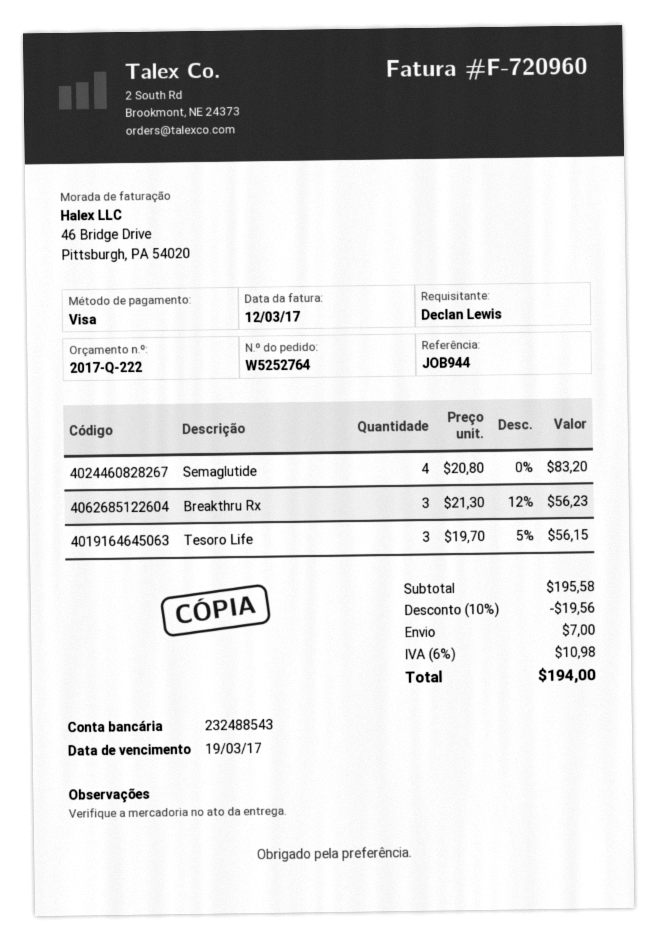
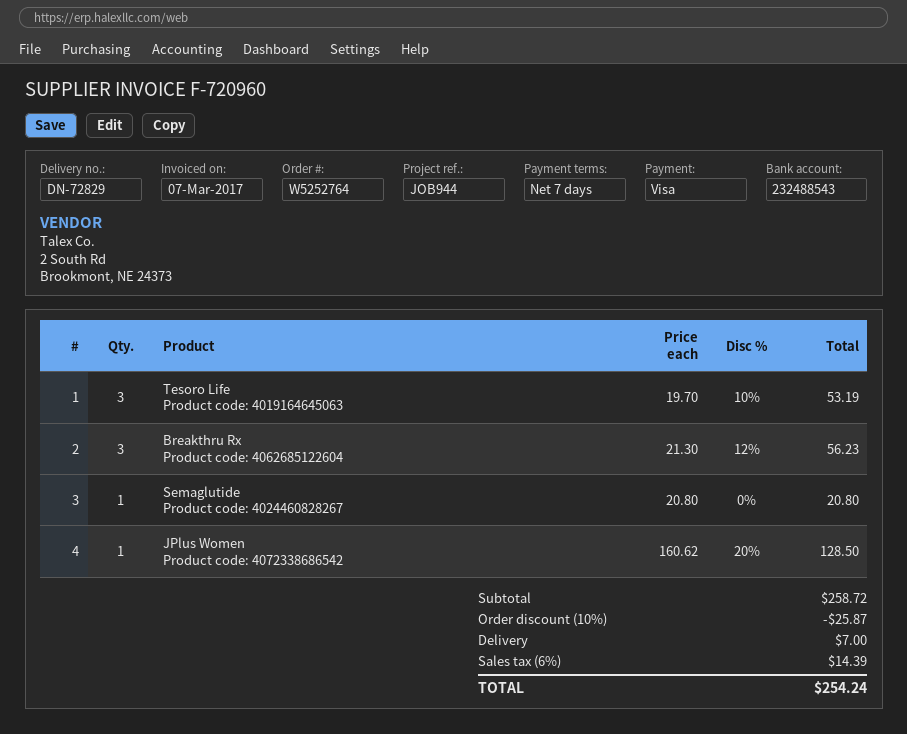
invoice date: 2017-03-12 -> 2017-03-07
Semaglutide: 4 x 20.80 = 83.20 -> 1 x 20.80 = 20.80
Tesoro Life: 3 x 19.70 - 5% = 56.15 -> 3 x 19.70 - 10% = 53.19
JPlus Women: none -> 1 x 160.62 - 20% = 128.50
subtotal: 195.58 -> 258.72
discount: 10% = 19.56 -> 10% = 25.87
tax: 6% = 10.98 -> 6% = 14.39
total: 194.00 -> 254.24

